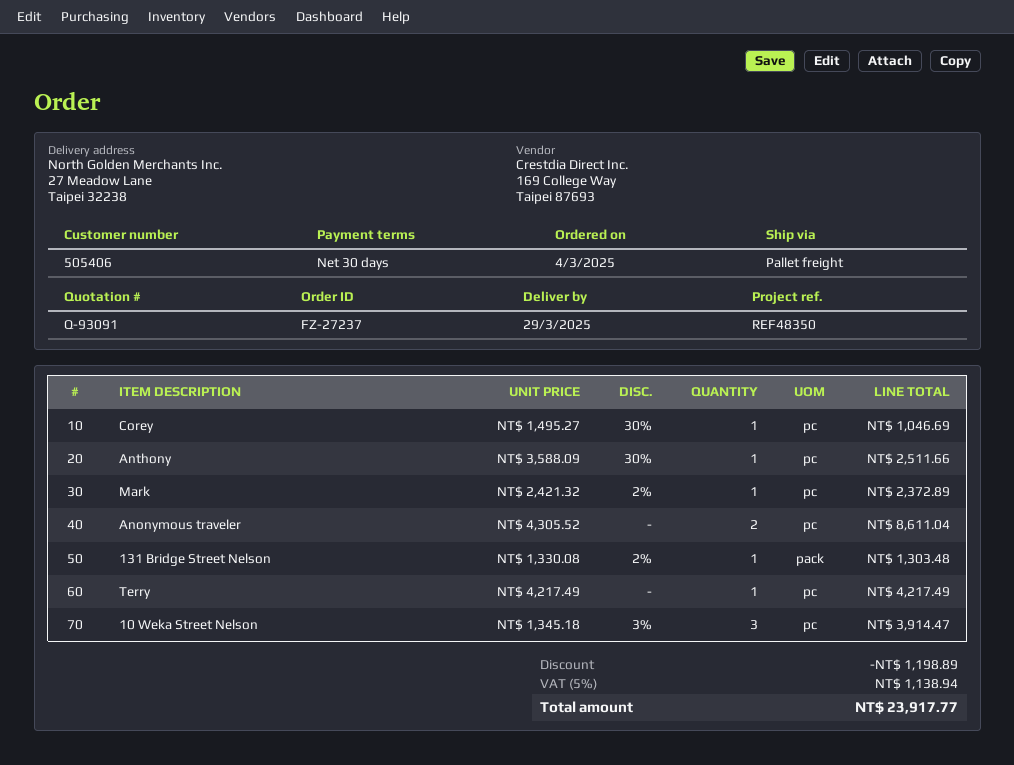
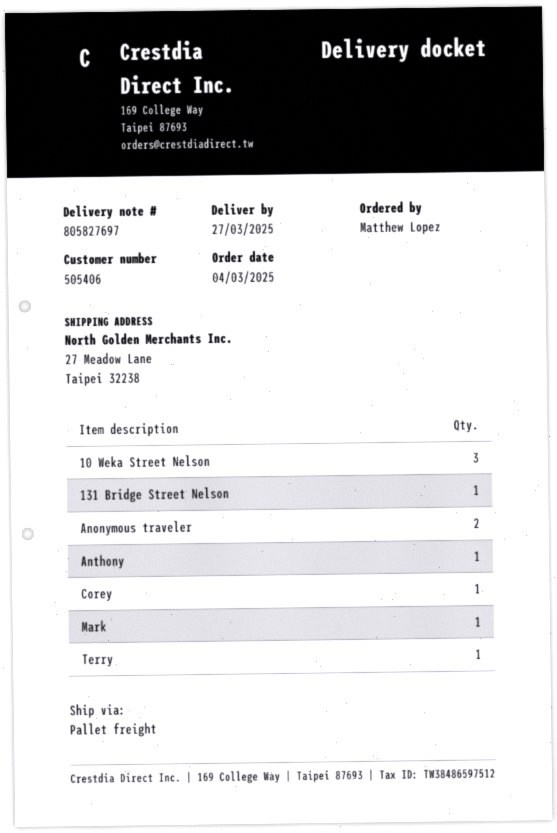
delivery date: 2025-03-29 -> 2025-03-27

